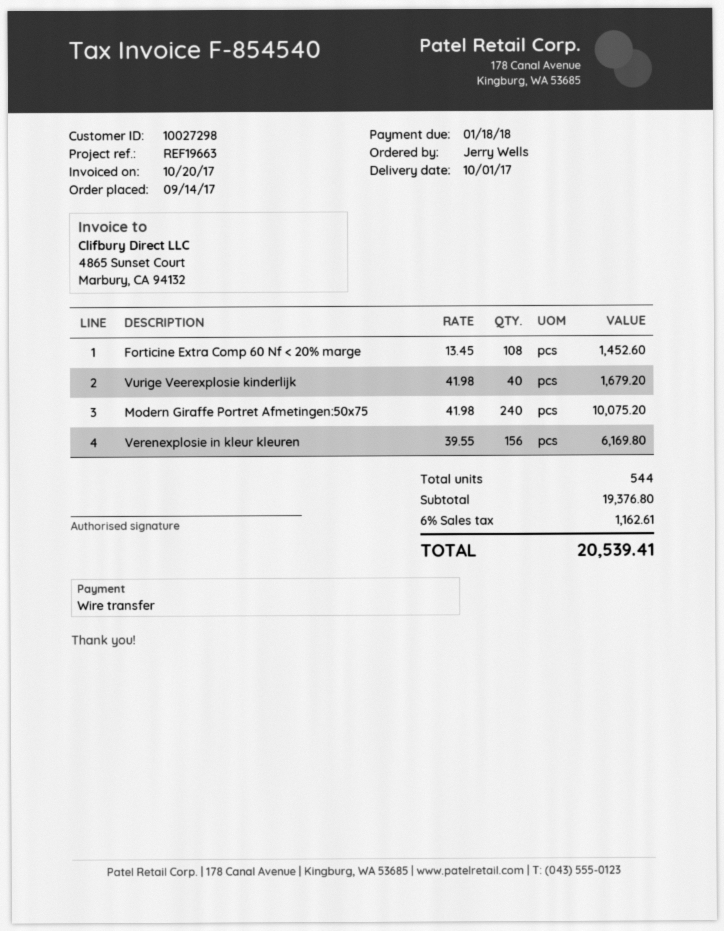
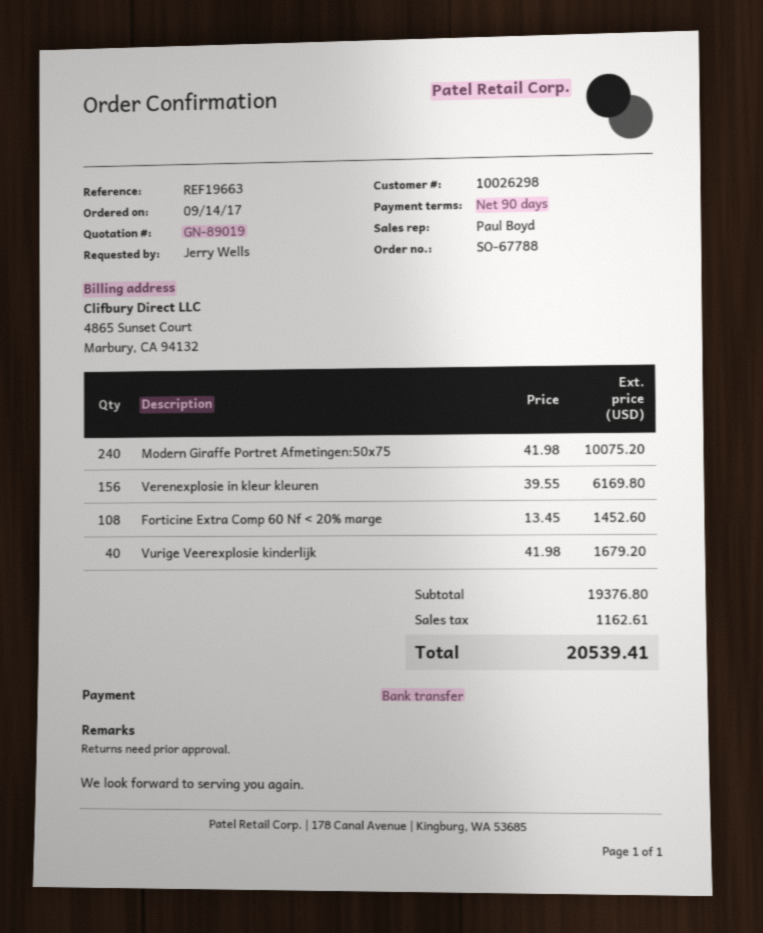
customer number: 10027298 -> 10026298

